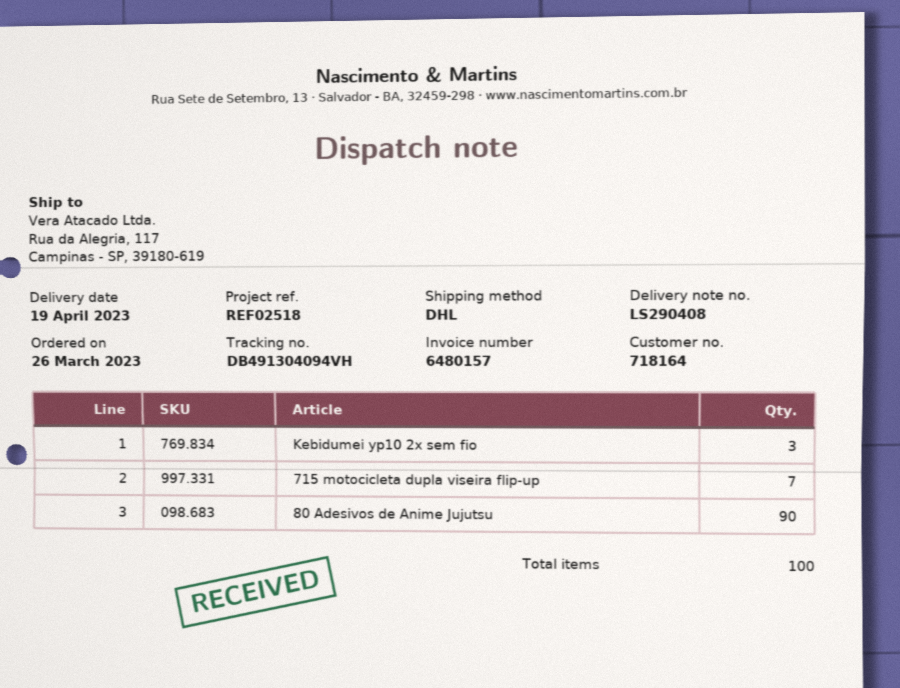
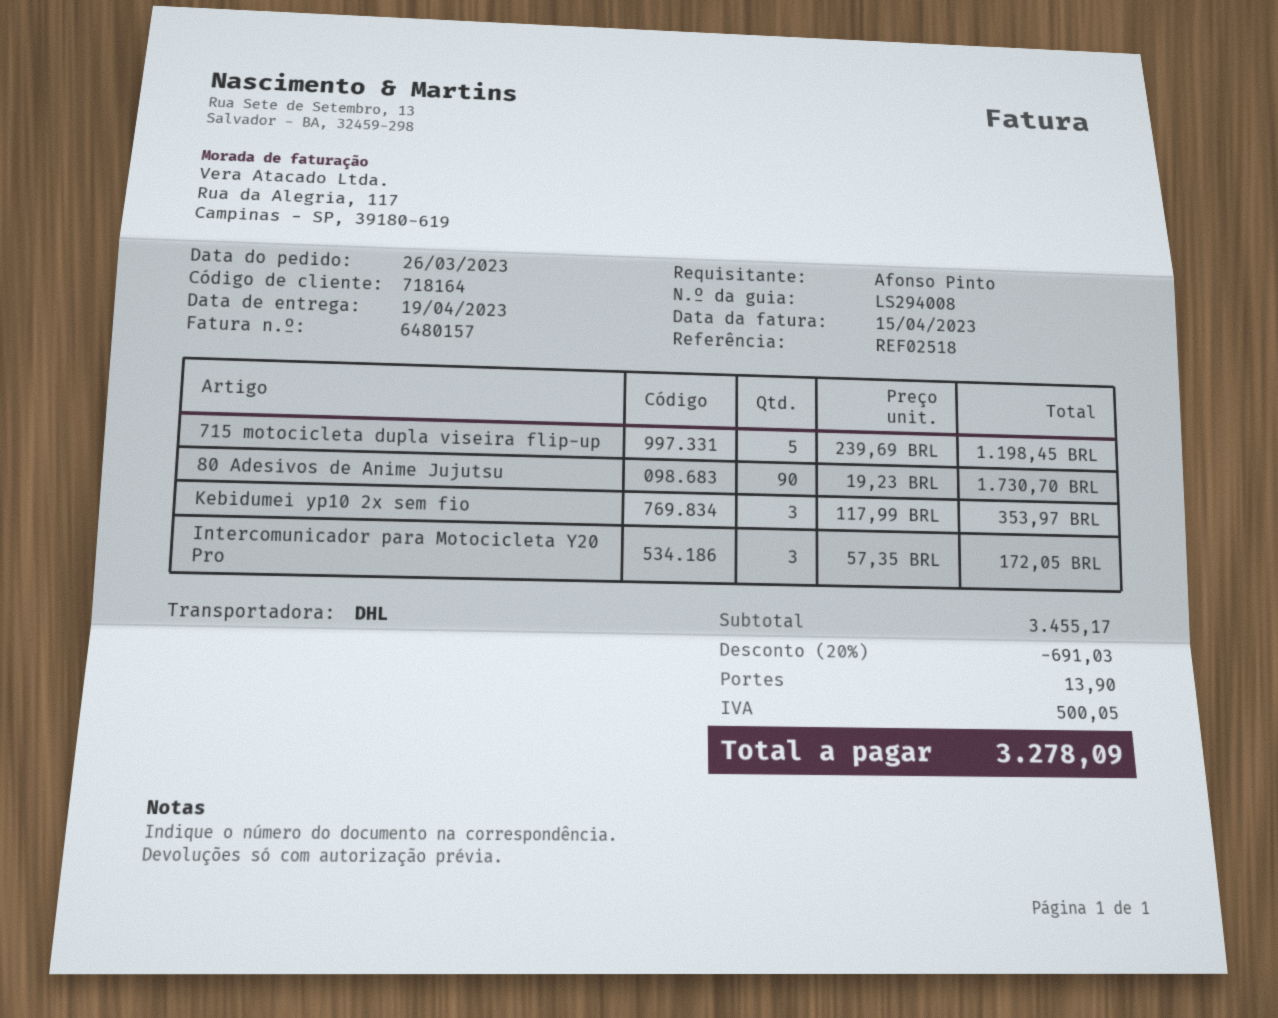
delivery note number: LS290408 -> LS294008
715 motocicleta dupla viseira flip-up: 7 -> 5
Intercomunicador para Motocicleta Y20 Pro: none -> 3

